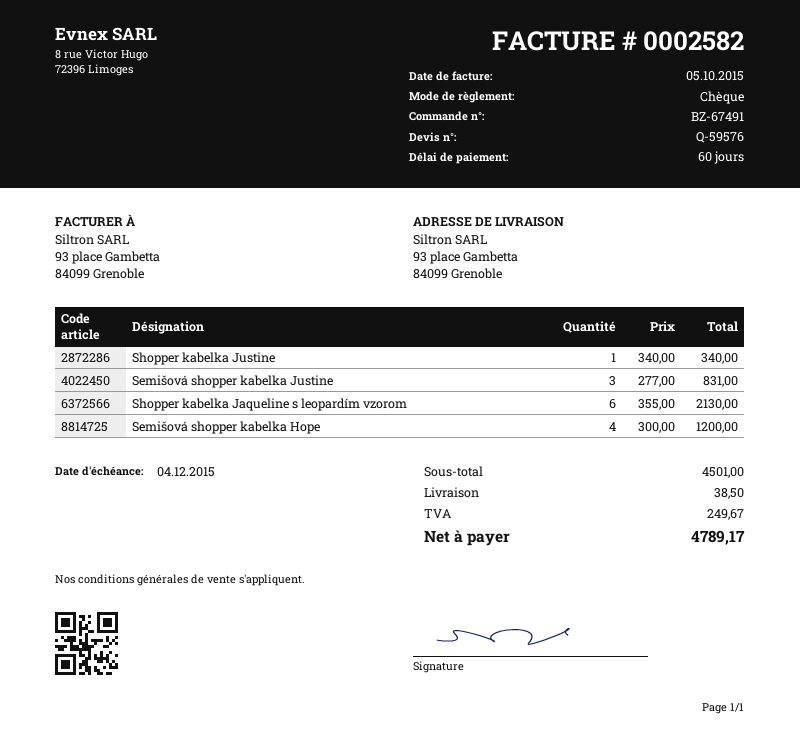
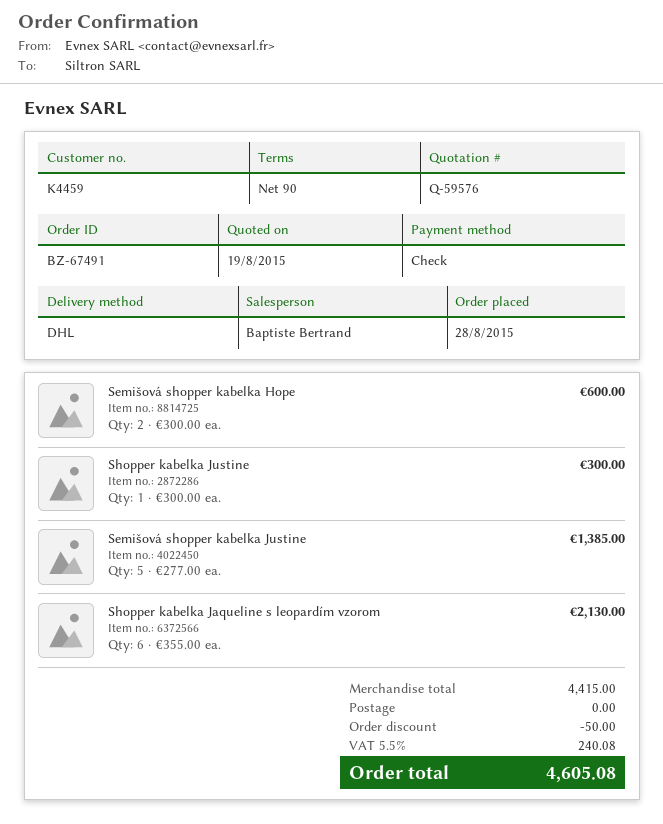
payment terms: 60 days -> 90 days
Shopper kabelka Justine: 1 x 340.00 = 340.00 -> 1 x 300.00 = 300.00
Semišová shopper kabelka Justine: 3 x 277.00 = 831.00 -> 5 x 277.00 = 1385.00
Semišová shopper kabelka Hope: 4 x 300.00 = 1200.00 -> 2 x 300.00 = 600.00
subtotal: 4501.00 -> 4415.00
discount: none -> 50.00
shipping: 38.50 -> 0.00
tax: 249.67 -> 240.08
total: 4789.17 -> 4605.08

